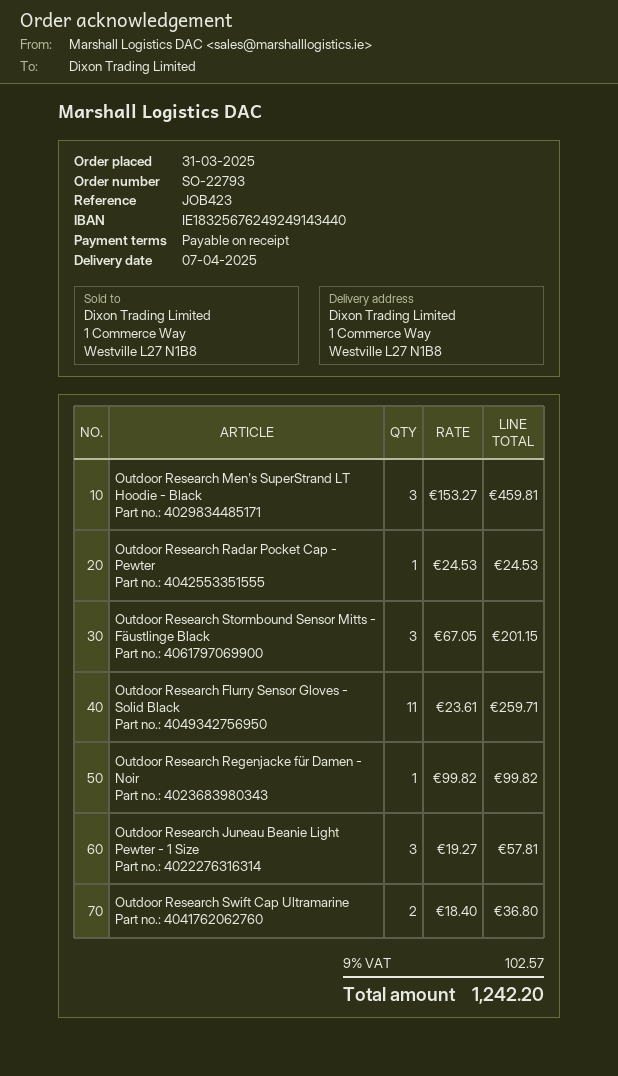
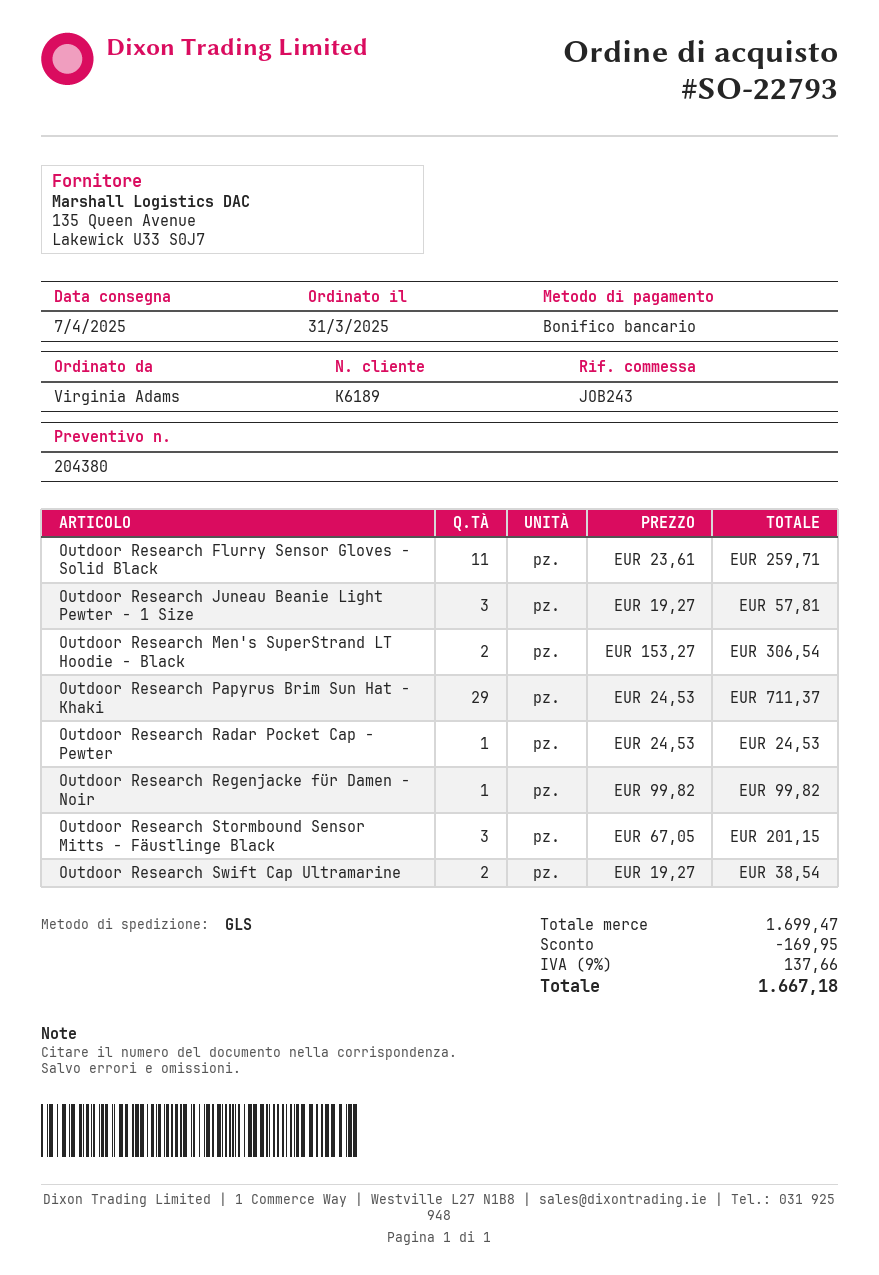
reference: JOB423 -> JOB243
Outdoor Research Men's SuperStrand LT Hoodie - Black: 3 x 153.27 = 459.81 -> 2 x 153.27 = 306.54
Outdoor Research Swift Cap Ultramarine: 2 x 18.40 = 36.80 -> 2 x 19.27 = 38.54
Outdoor Research Papyrus Brim Sun Hat - Khaki: none -> 29 x 24.53 = 711.37
discount: none -> 169.95
tax: 9% = 102.57 -> 9% = 137.66
total: 1242.20 -> 1667.18

